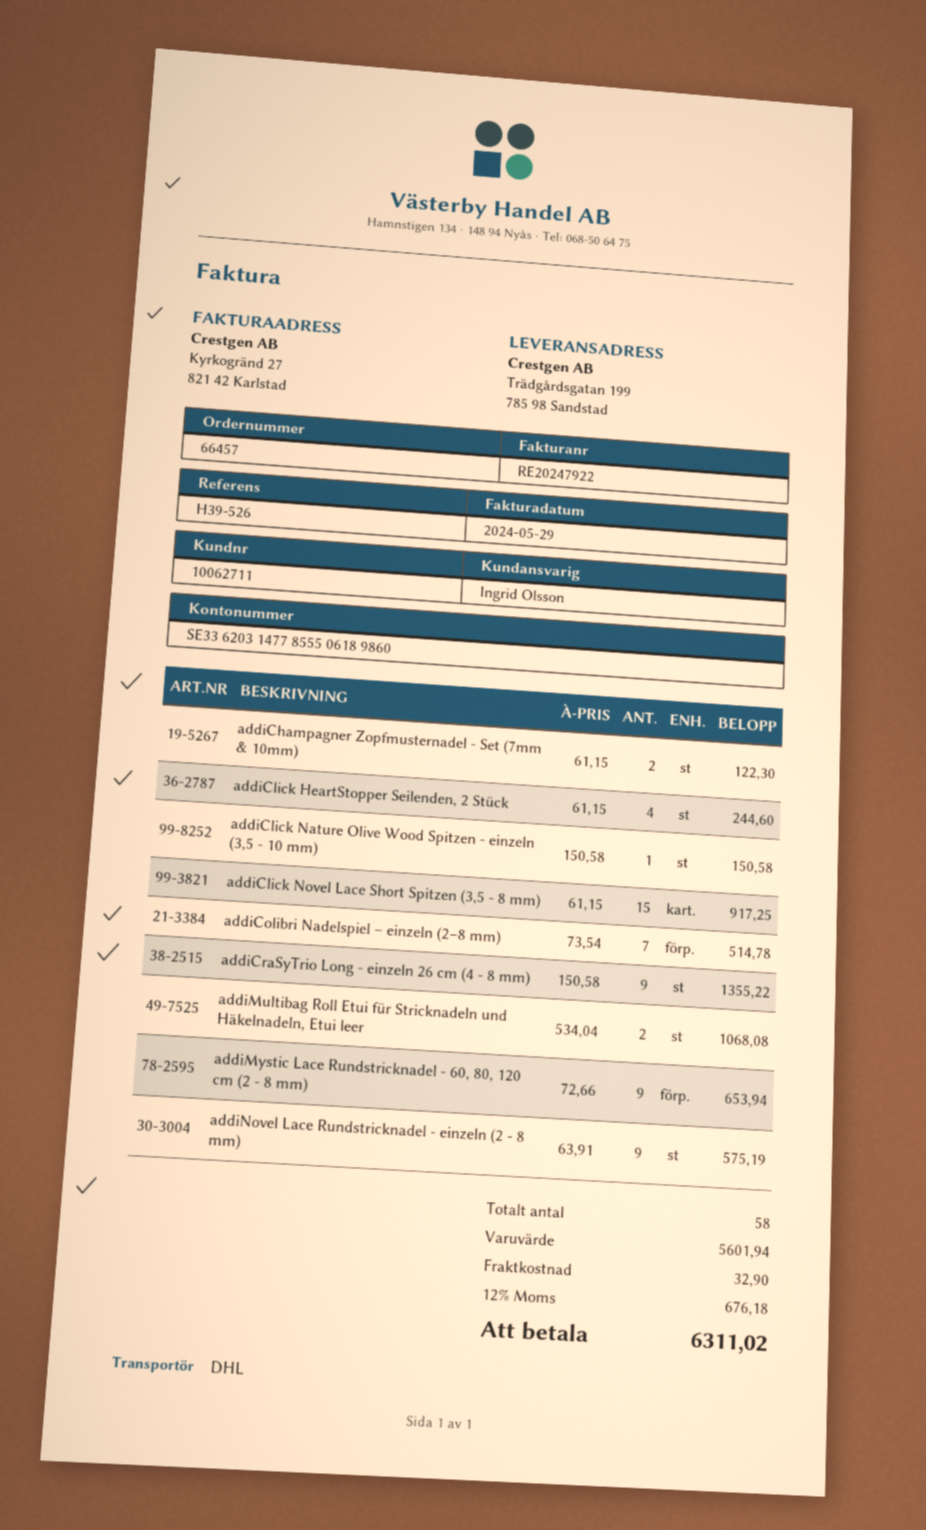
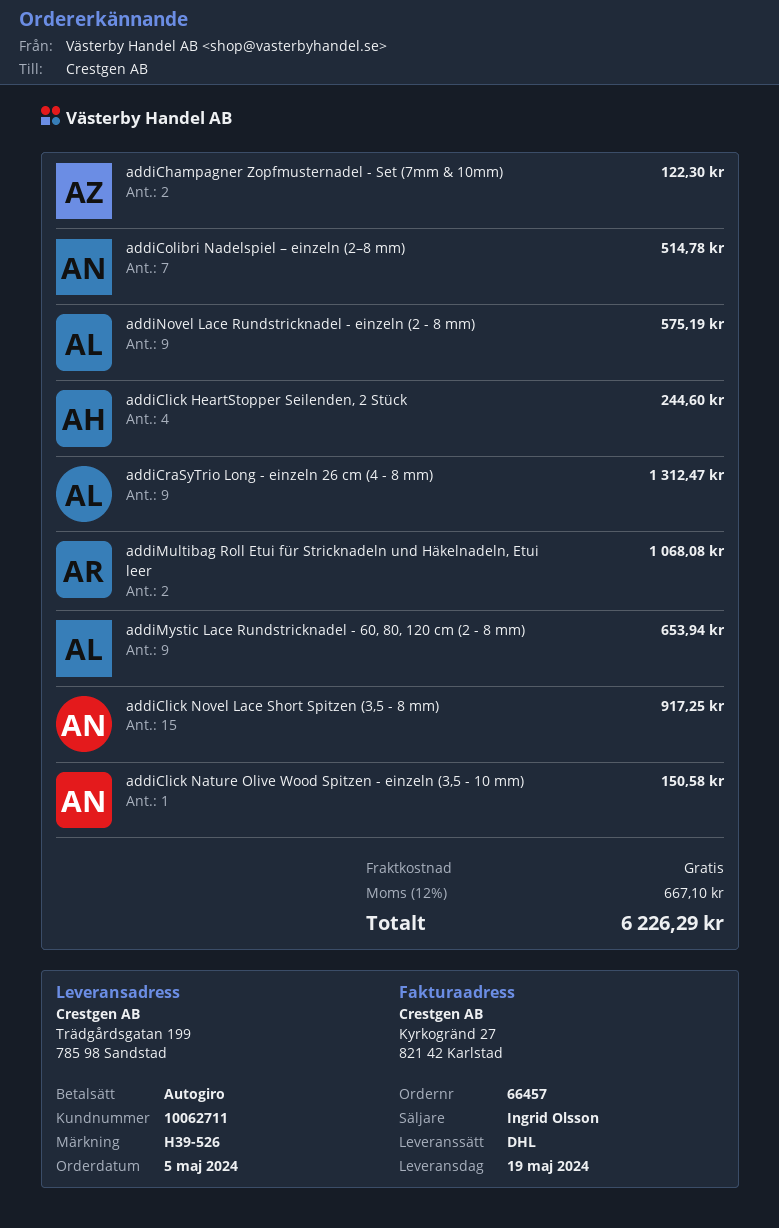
addiCraSyTrio Long - einzeln 26 cm (4 - 8 mm): 9 for 1355.22 -> 9 for 1312.47
shipping: 32.90 -> 0.00
tax: 12% = 676.18 -> 12% = 667.10
total: 6311.02 -> 6226.29

